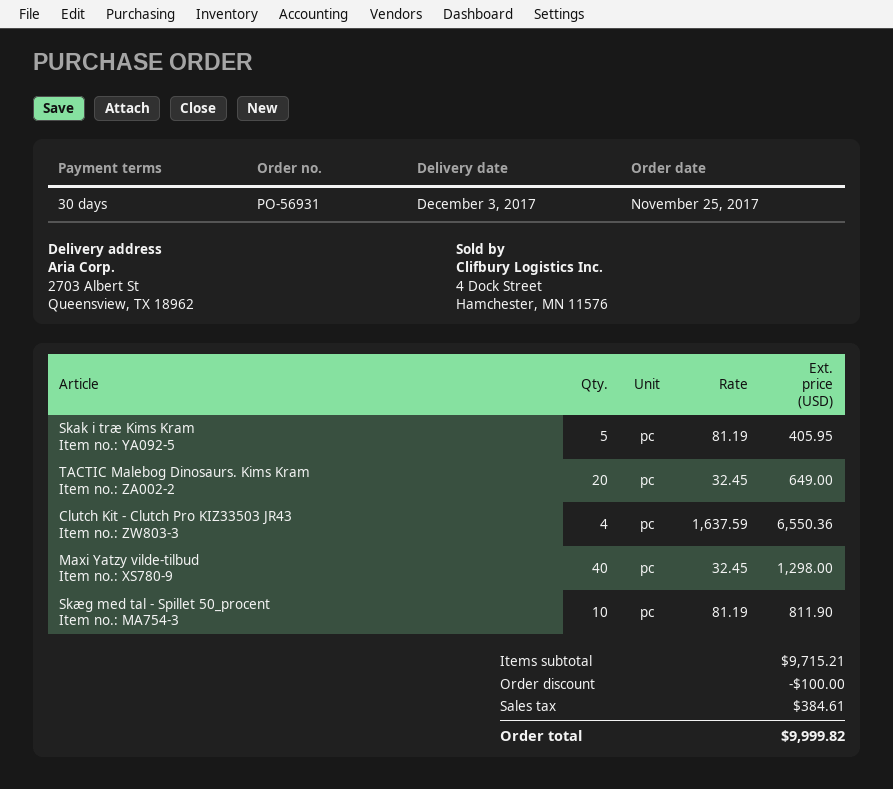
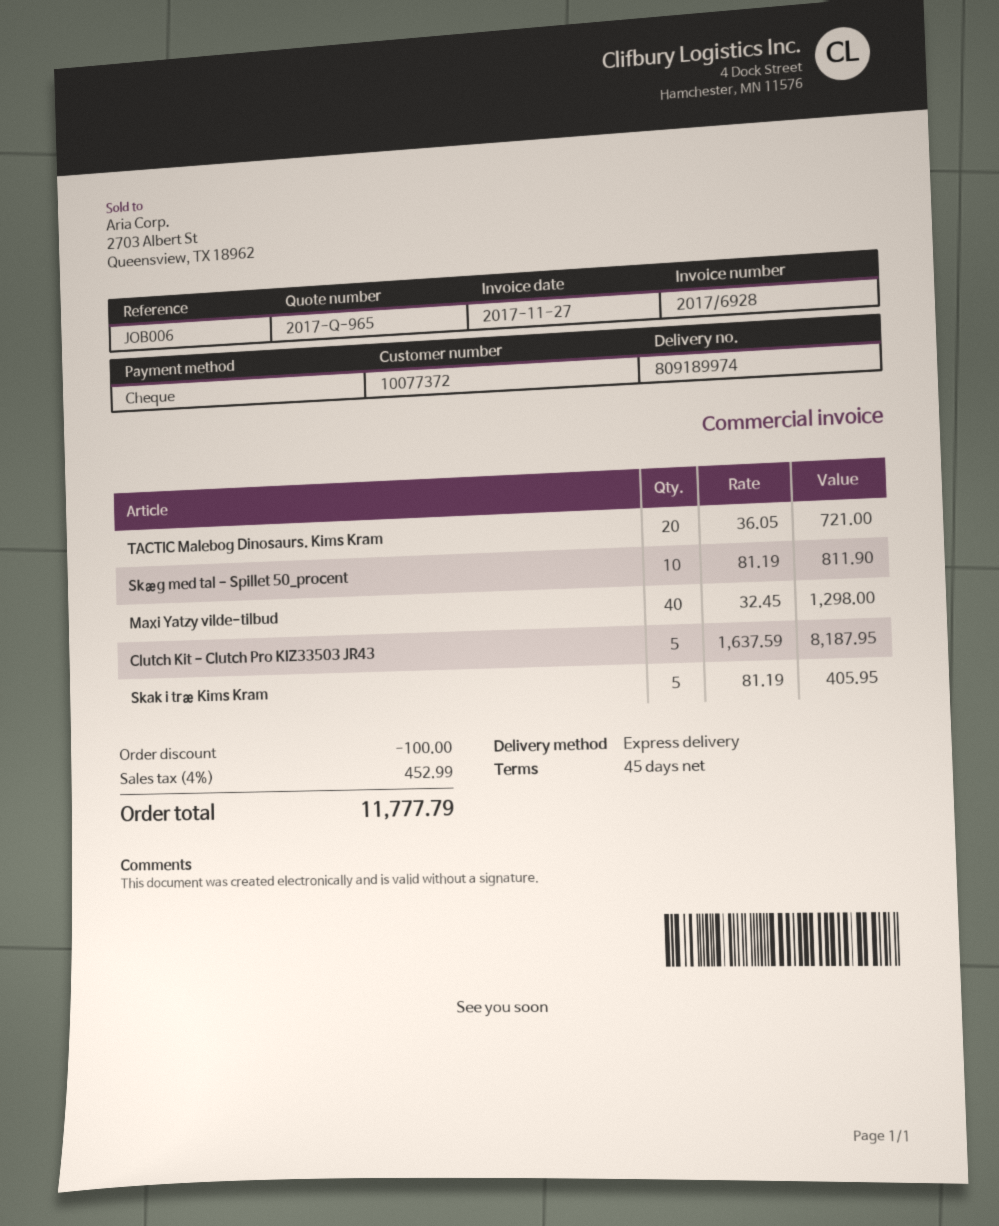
payment terms: 30 days -> 45 days
TACTIC Malebog Dinosaurs. Kims Kram: 20 x 32.45 = 649.00 -> 20 x 36.05 = 721.00
Clutch Kit - Clutch Pro KIZ33503 JR43: 4 x 1637.59 = 6550.36 -> 5 x 1637.59 = 8187.95
tax: 384.61 -> 452.99
total: 9999.82 -> 11777.79

